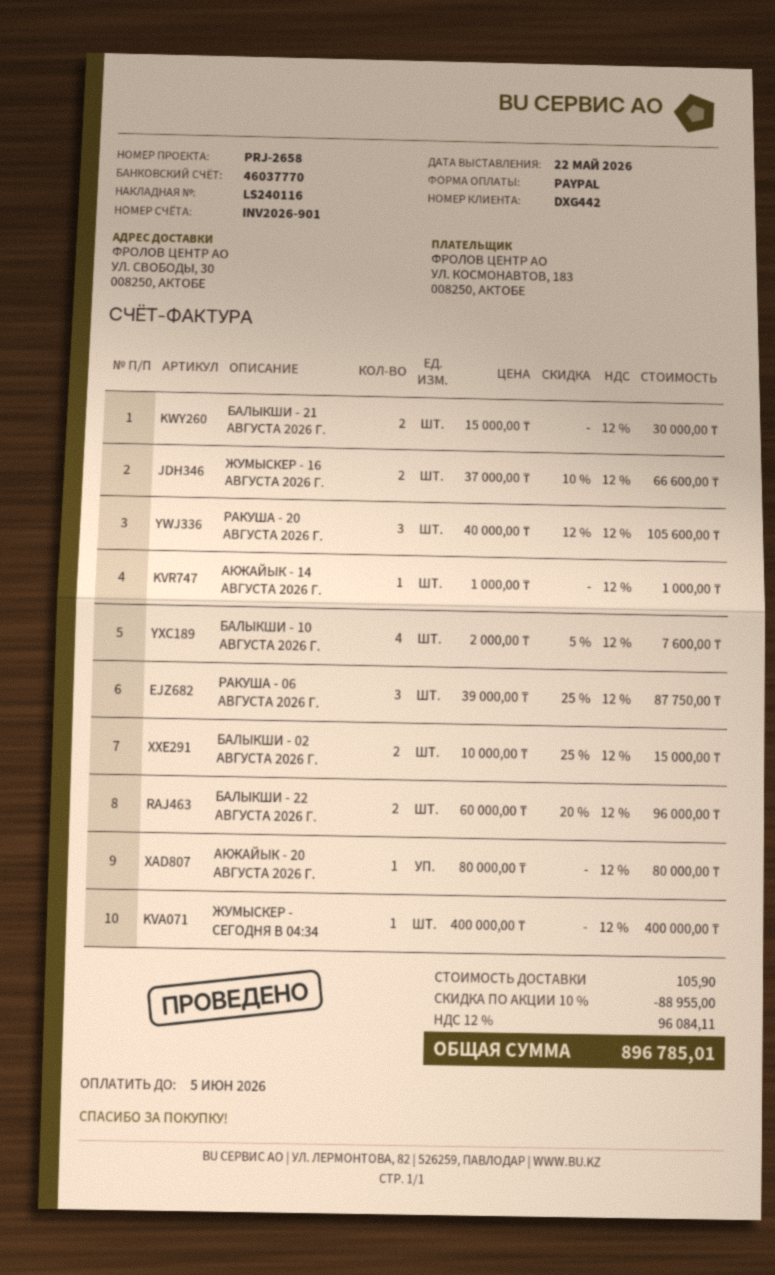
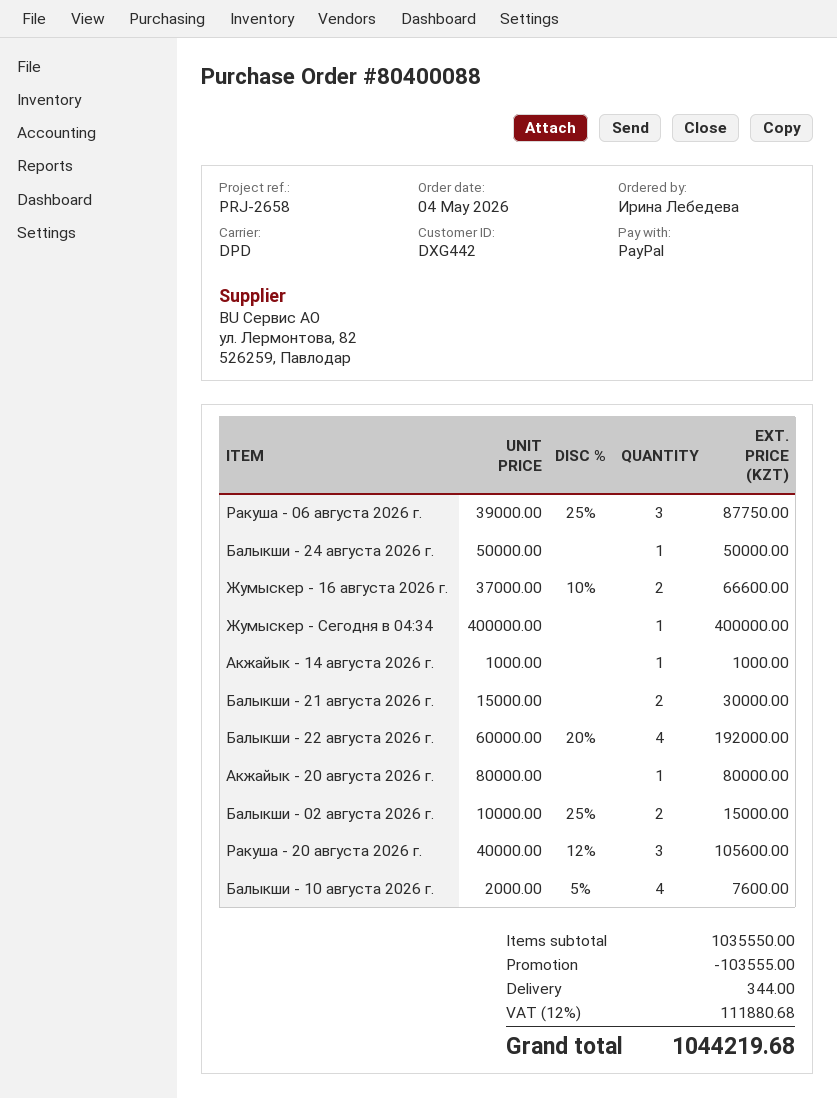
БАЛЫКШИ - 22 АВГУСТА 2026 Г.: 2 x 60000.00 - 20% = 96000.00 -> 4 x 60000.00 - 20% = 192000.00
Балыкши - 24 августа 2026 г.: none -> 1 x 50000.00 = 50000.00
discount: 88955.00 -> 103555.00
shipping: 105.90 -> 344.00
tax: 12% = 96084.11 -> 12% = 111880.68
total: 896785.01 -> 1044219.68

